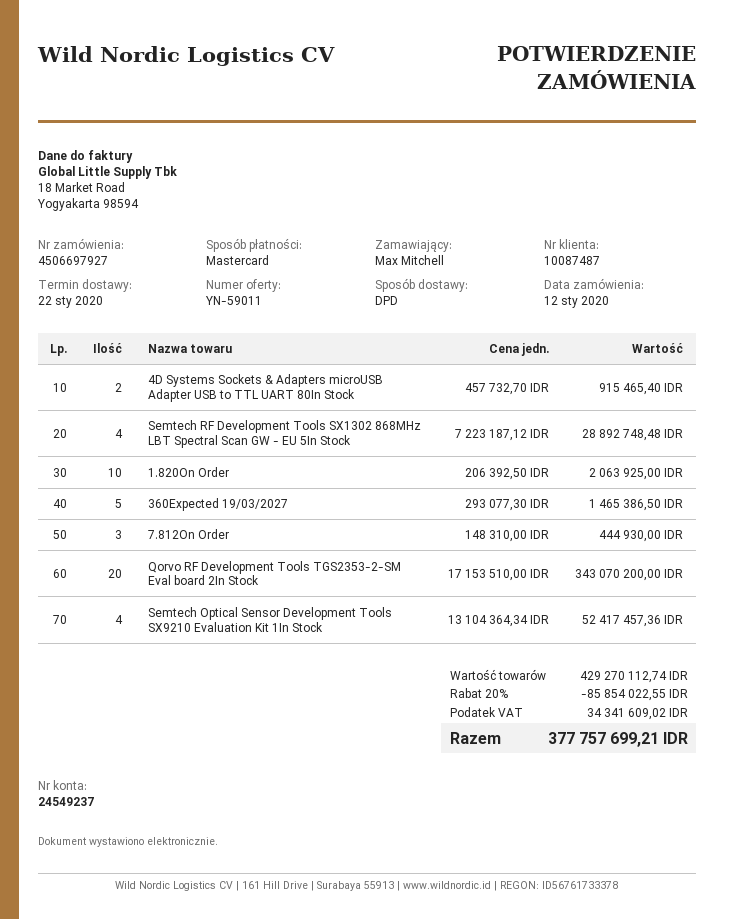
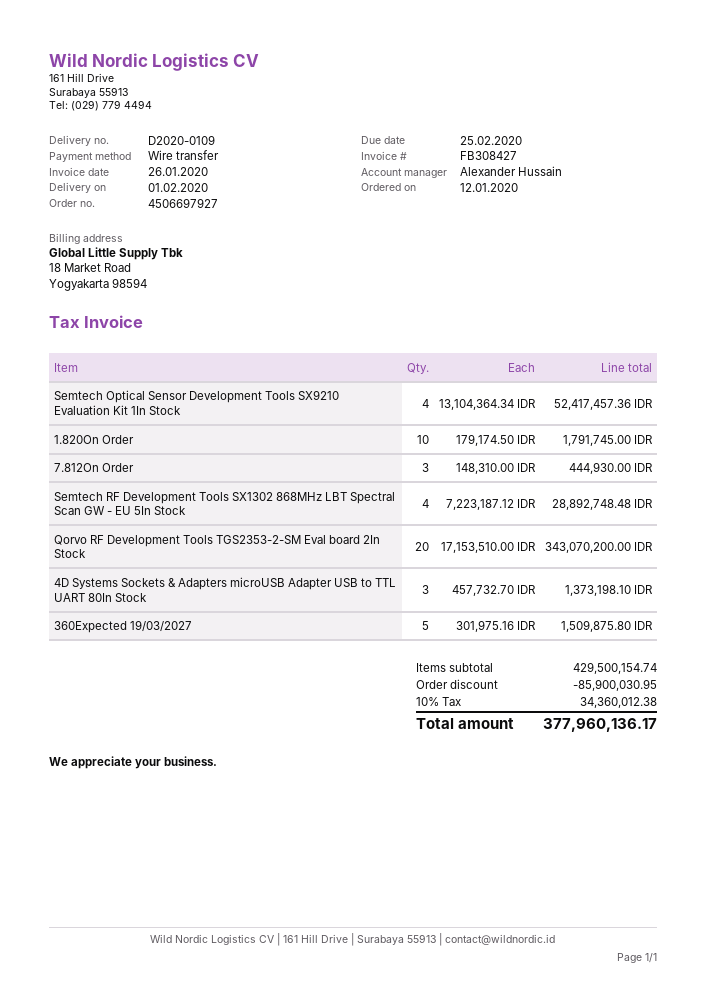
delivery date: 2020-01-22 -> 2020-02-01
payment method: Mastercard -> bank transfer
4D Systems Sockets & Adapters microUSB Adapter USB to TTL UART 80In Stock: 2 x 457732.70 = 915465.40 -> 3 x 457732.70 = 1373198.10
1.820On Order: 10 x 206392.50 = 2063925.00 -> 10 x 179174.50 = 1791745.00
360Expected 19/03/2027: 5 x 293077.30 = 1465386.50 -> 5 x 301975.16 = 1509875.80
subtotal: 429270112.74 -> 429500154.74
discount: 85854022.55 -> 85900030.95
tax: 34341609.02 -> 34360012.38
total: 377757699.21 -> 377960136.17

